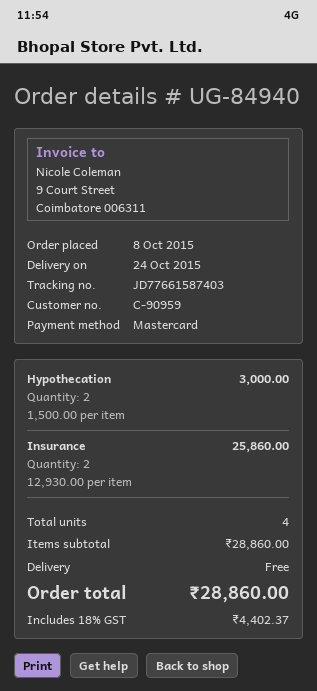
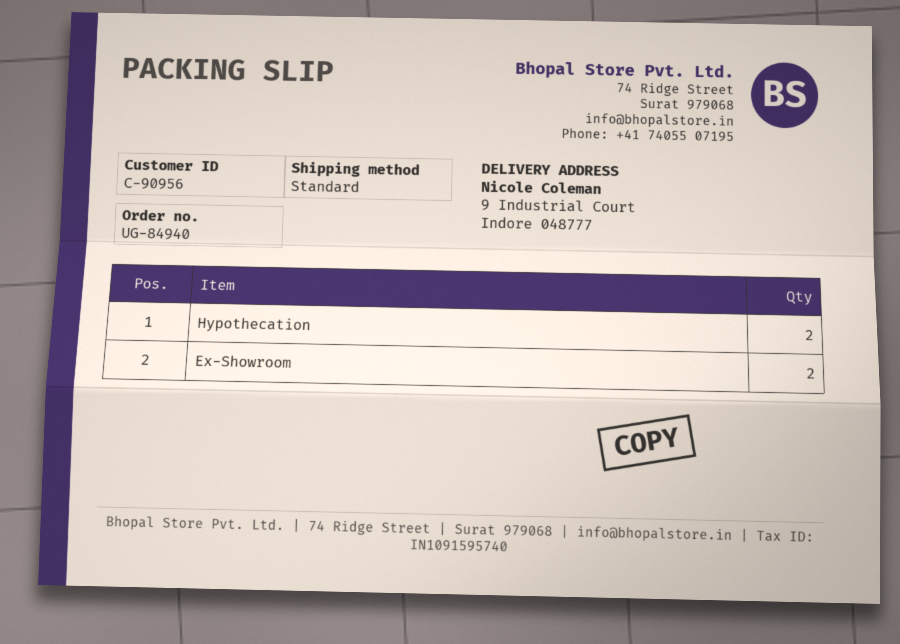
customer number: C-90959 -> C-90956
Insurance: 2 -> none
Ex-Showroom: none -> 2

